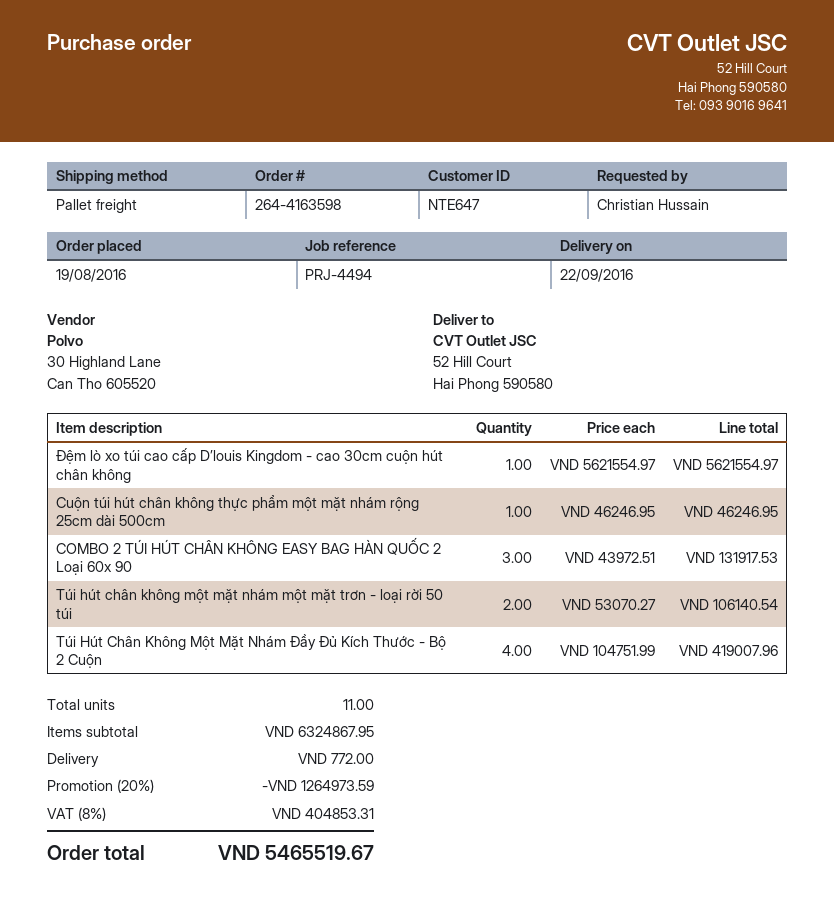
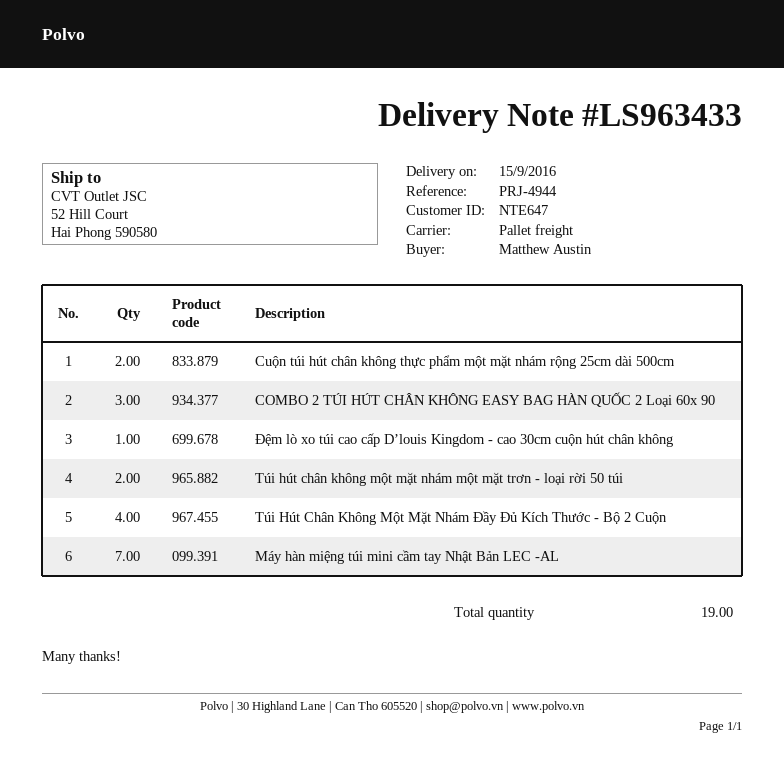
delivery date: 2016-09-22 -> 2016-09-15
reference: PRJ-4494 -> PRJ-4944
ordered by: Christian Hussain -> Matthew Austin
Cuộn túi hút chân không thực phẩm một mặt nhám rộng 25cm dài 500cm: 1 -> 2
Máy hàn miệng túi mini cầm tay Nhật Bản LEC -AL: none -> 7
total quantity: 11 -> 19

